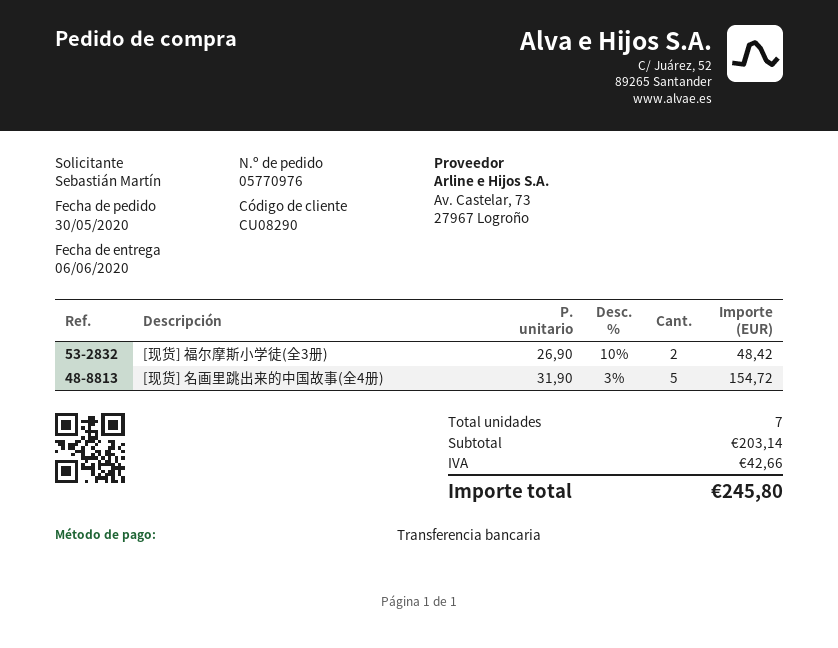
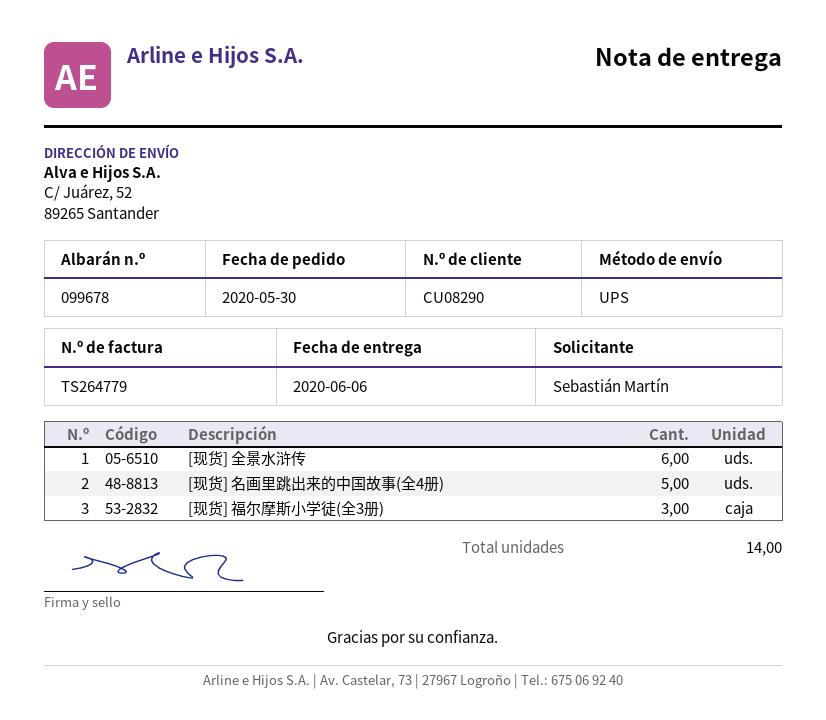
[现货] 福尔摩斯小学徒(全3册): 2 -> 3
[现货] 全景水浒传: none -> 6
total quantity: 7 -> 14

